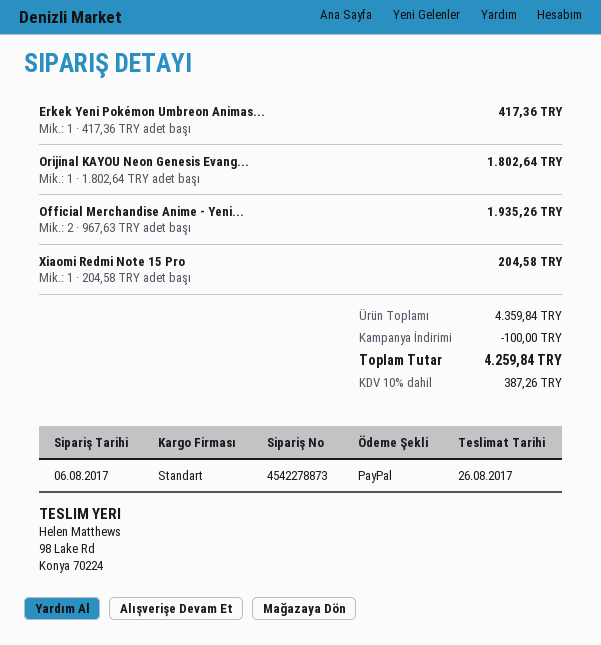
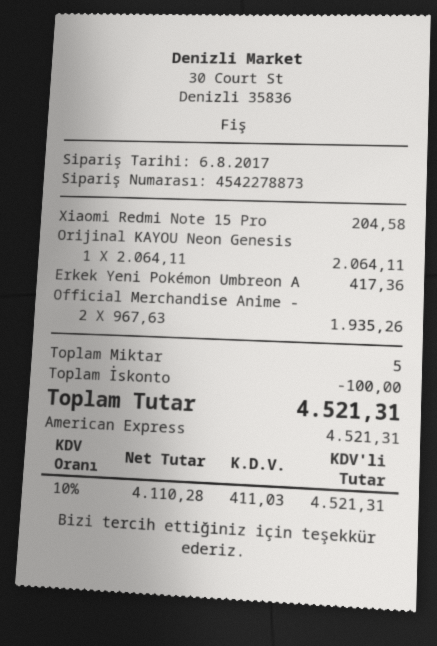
payment method: PayPal -> American Express
Orijinal KAYOU Neon Genesis Evang...: 1 x 1802.64 = 1802.64 -> 1 x 2064.11 = 2064.11
tax: 10% = 387.26 -> 10% = 411.03
total: 4259.84 -> 4521.31

